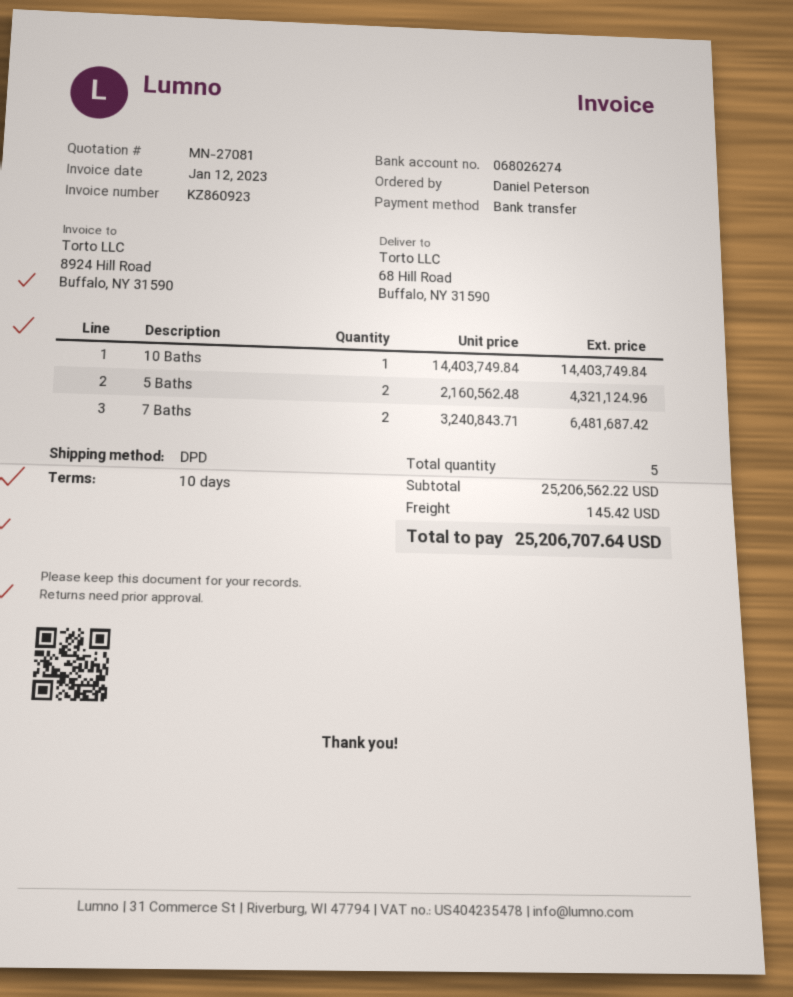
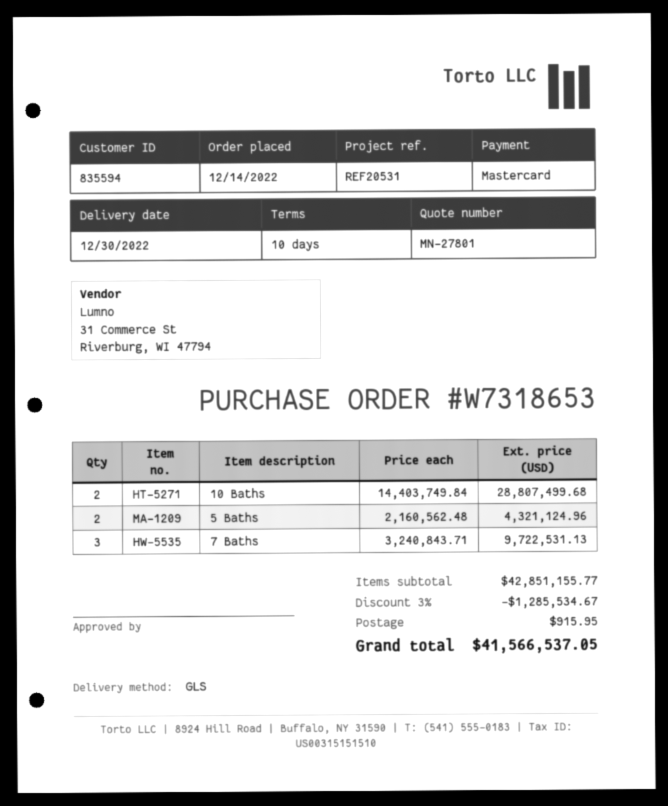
quote number: MN-27081 -> MN-27801
payment method: bank transfer -> Mastercard
shipping method: DPD -> GLS
10 Baths: 1 x 14403749.84 = 14403749.84 -> 2 x 14403749.84 = 28807499.68
7 Baths: 2 x 3240843.71 = 6481687.42 -> 3 x 3240843.71 = 9722531.13
subtotal: 25206562.22 -> 42851155.77
discount: none -> 3% = 1285534.67
shipping: 145.42 -> 915.95
total: 25206707.64 -> 41566537.05

